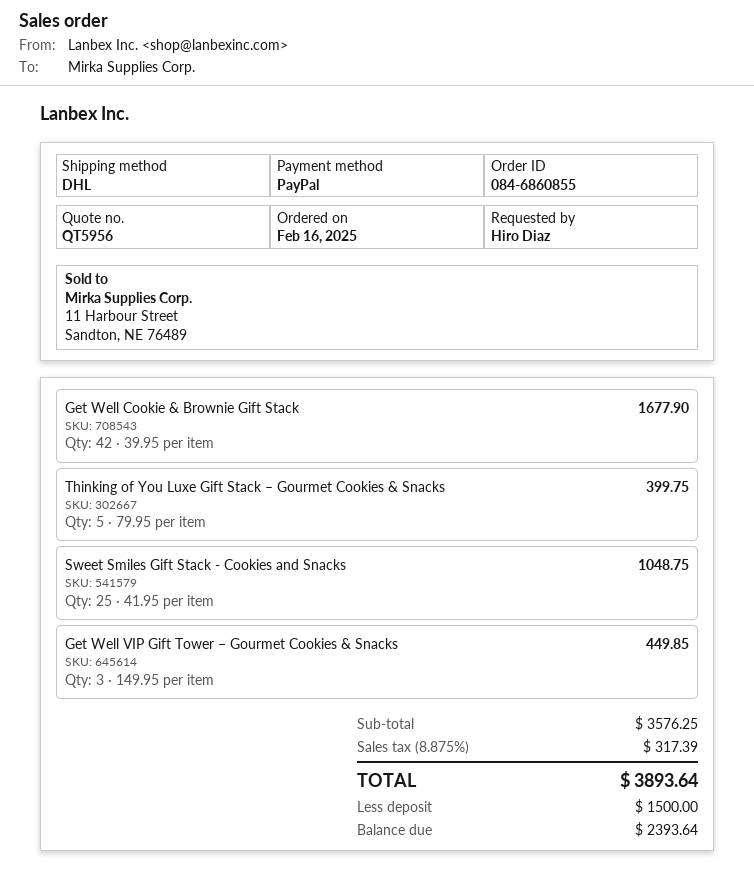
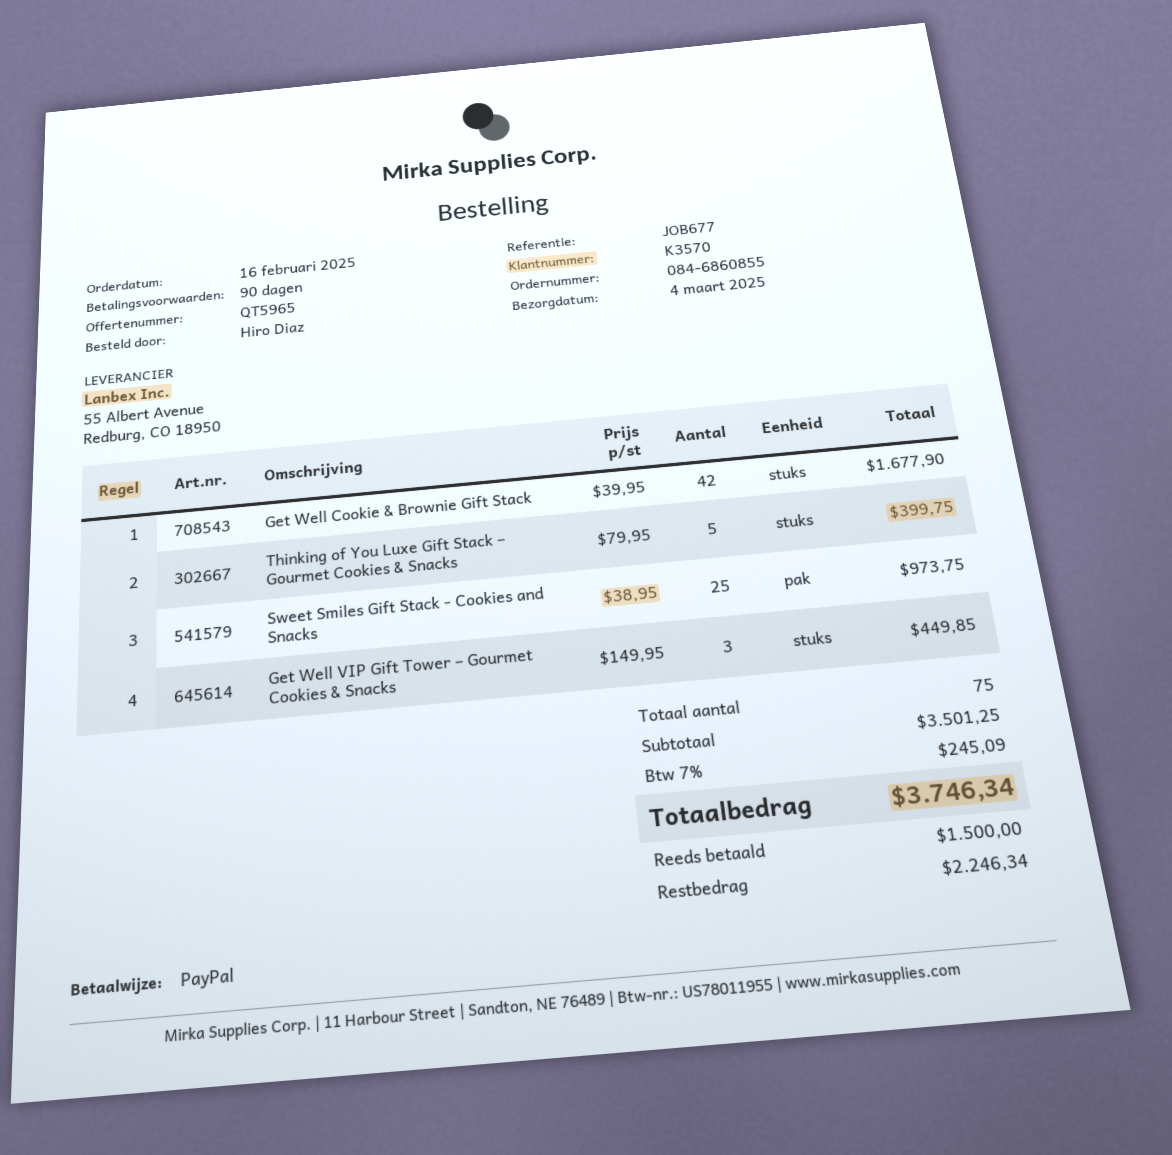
quote number: QT5956 -> QT5965
Sweet Smiles Gift Stack - Cookies and Snacks: 25 x 41.95 = 1048.75 -> 25 x 38.95 = 973.75
subtotal: 3576.25 -> 3501.25
tax: 8.875% = 317.39 -> 7% = 245.09
total: 3893.64 -> 3746.34
balance: 2393.64 -> 2246.34

